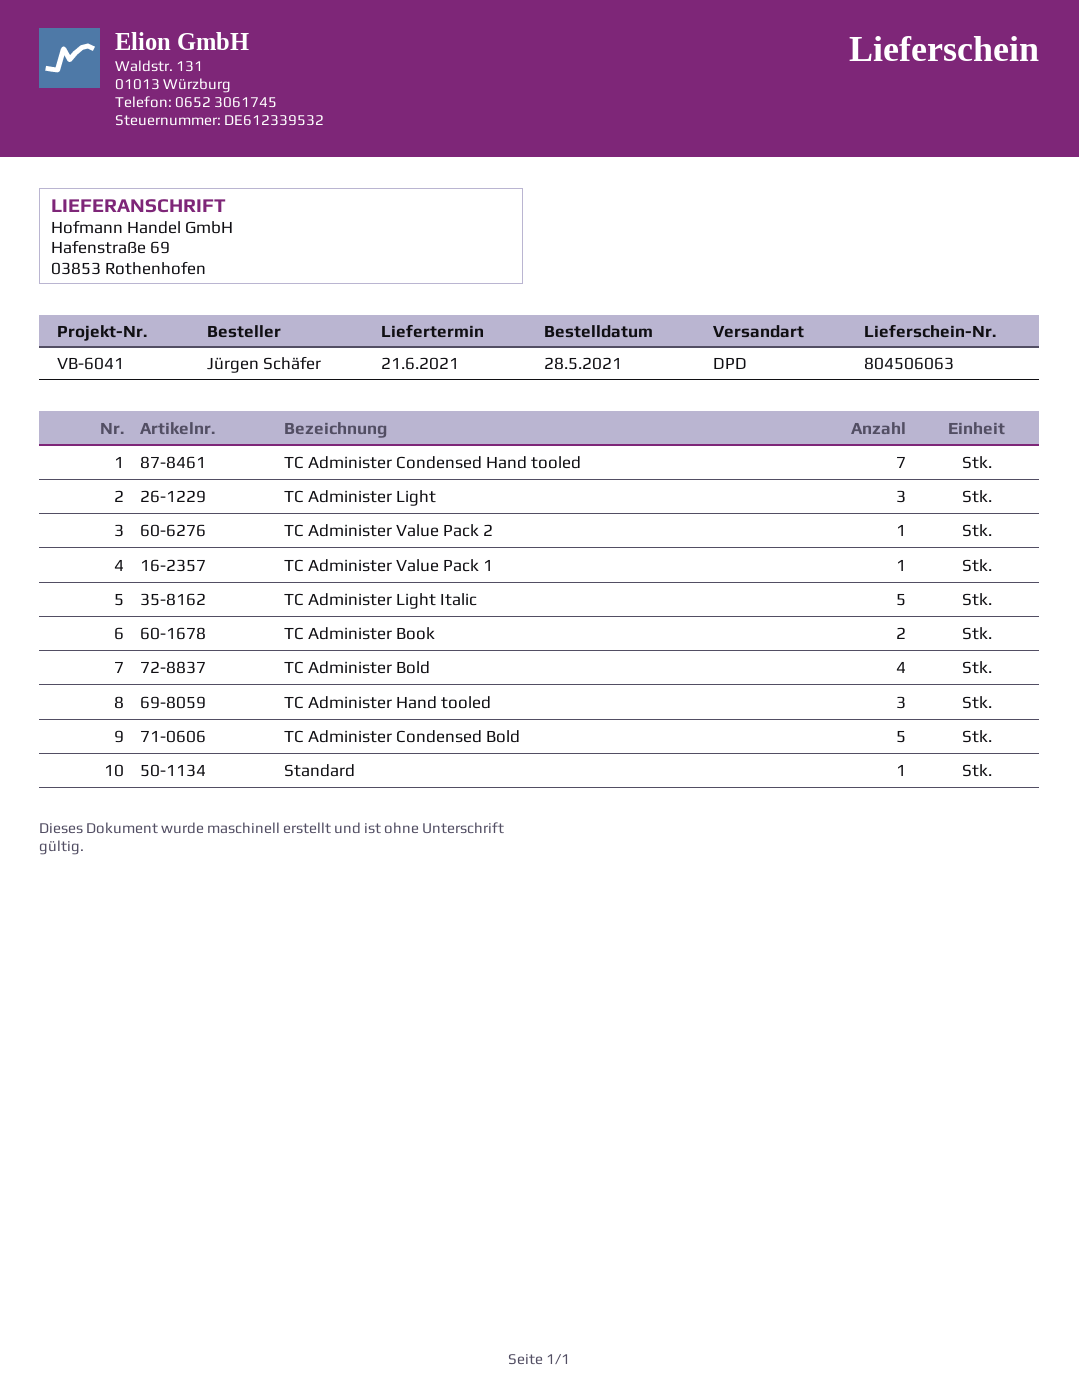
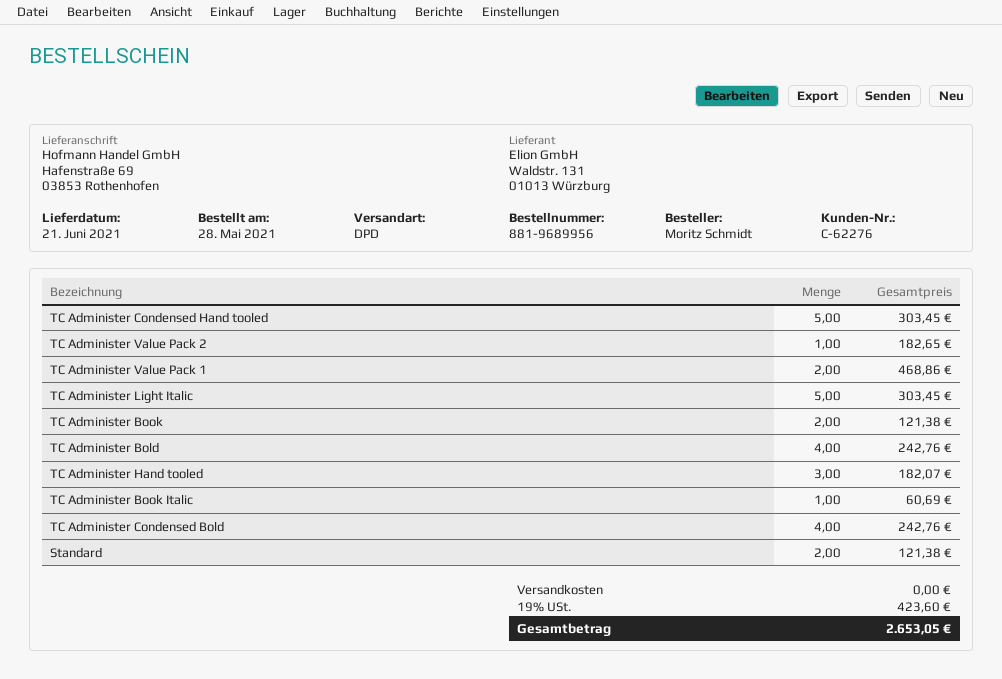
ordered by: Jürgen Schäfer -> Moritz Schmidt
TC Administer Condensed Hand tooled: 7 -> 5
TC Administer Light: 3 -> none
TC Administer Value Pack 1: 1 -> 2
TC Administer Condensed Bold: 5 -> 4
Standard: 1 -> 2
TC Administer Book Italic: none -> 1

